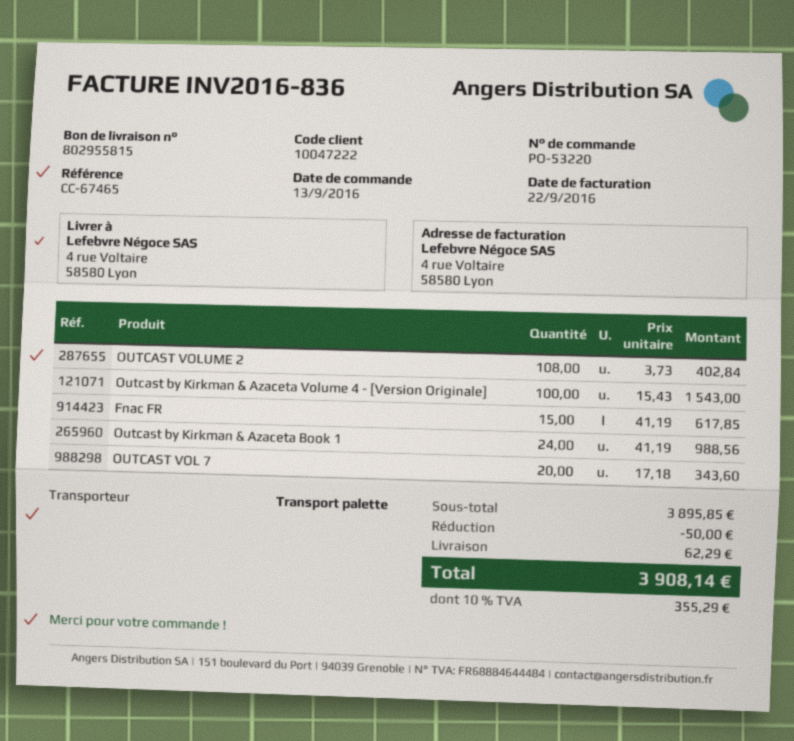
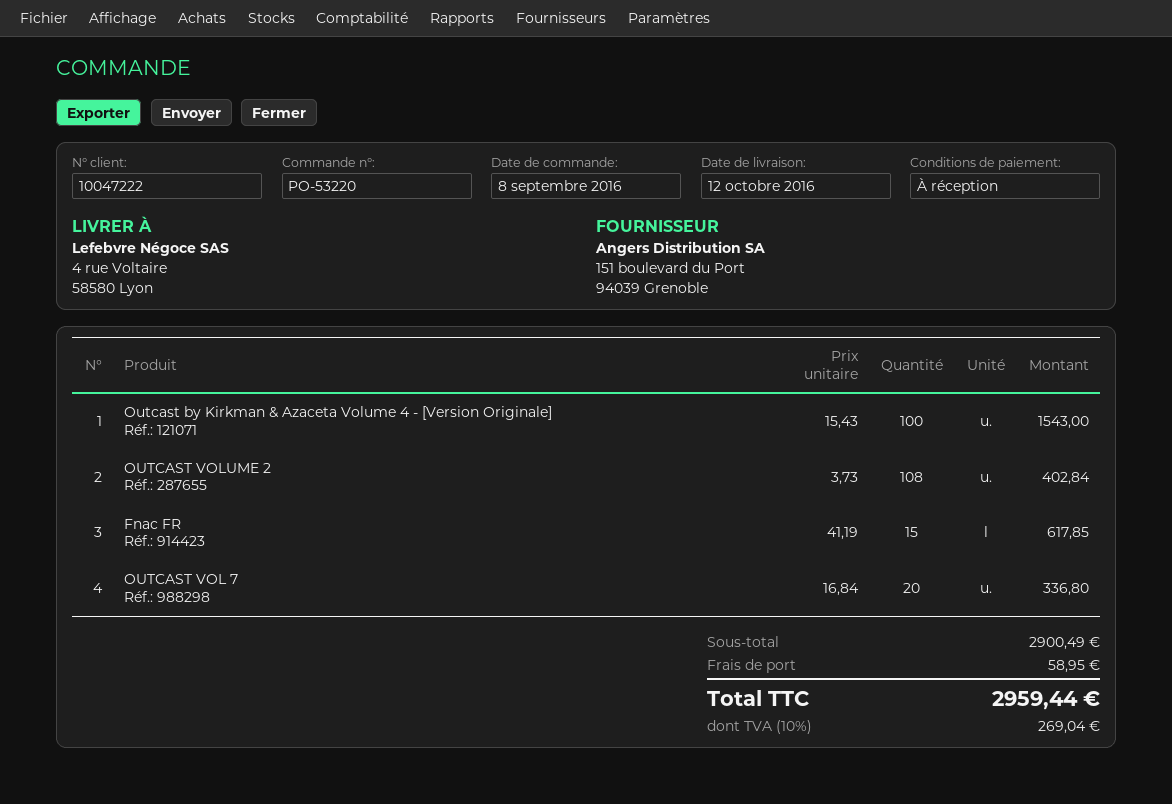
order date: 2016-09-13 -> 2016-09-08
Outcast by Kirkman & Azaceta Book 1: 24 x 41.19 = 988.56 -> none
OUTCAST VOL 7: 20 x 17.18 = 343.60 -> 20 x 16.84 = 336.80
subtotal: 3895.85 -> 2900.49
discount: 50.00 -> none
shipping: 62.29 -> 58.95
tax: 10% = 355.29 -> 10% = 269.04
total: 3908.14 -> 2959.44

